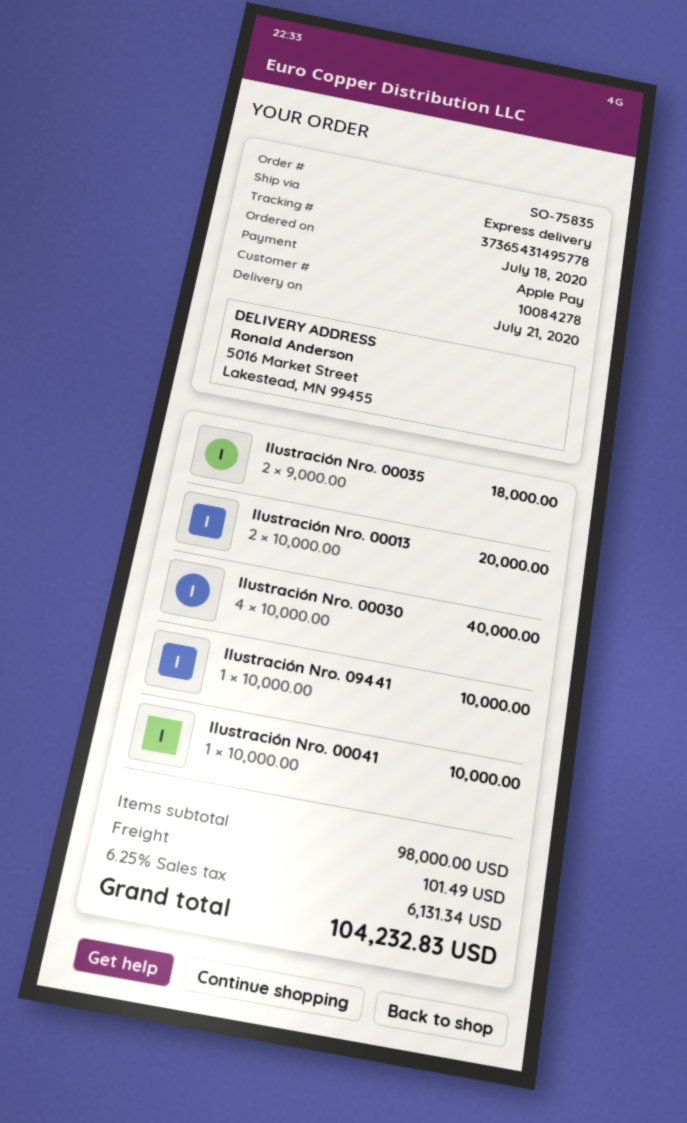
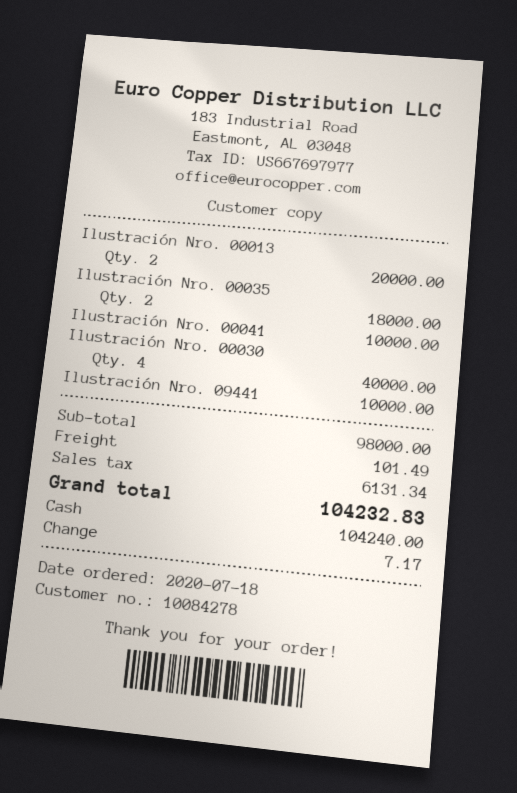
payment method: Apple Pay -> cash

